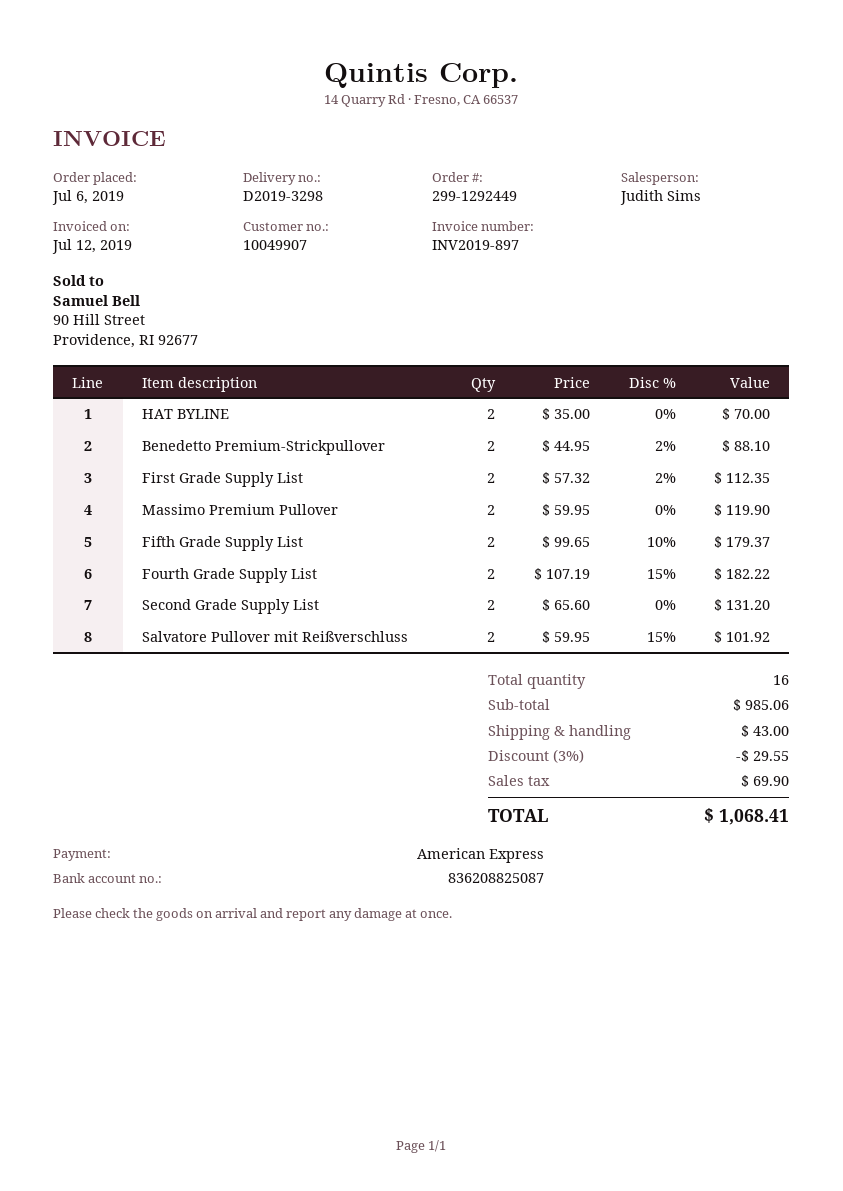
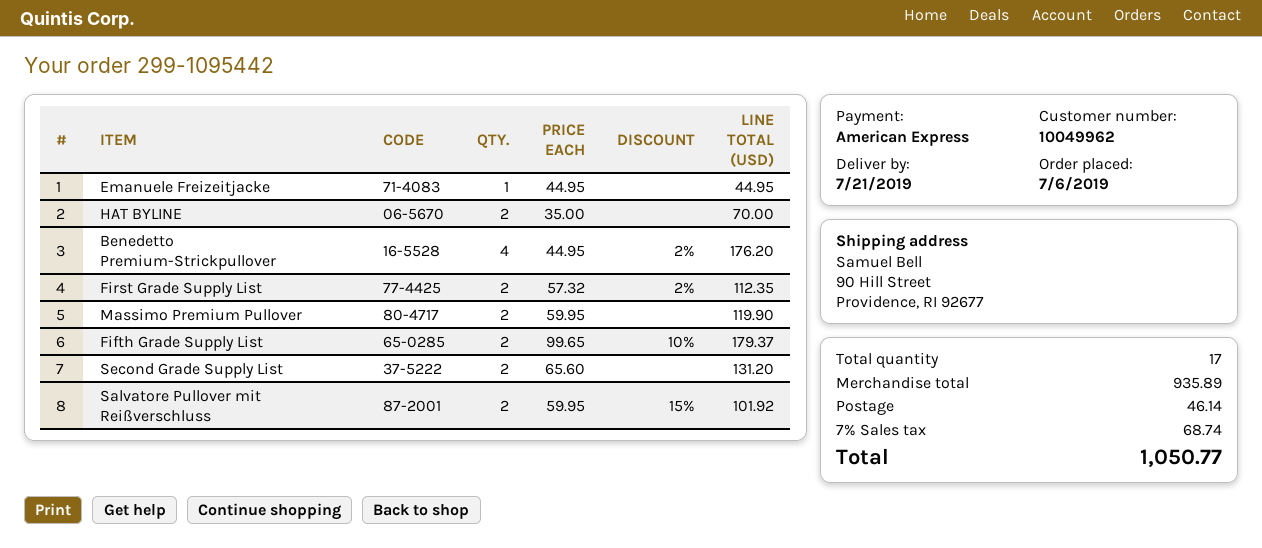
order number: 299-1292449 -> 299-1095442
customer number: 10049907 -> 10049962
Benedetto Premium-Strickpullover: 2 x 44.95 - 2% = 88.10 -> 4 x 44.95 - 2% = 176.20
Fourth Grade Supply List: 2 x 107.19 - 15% = 182.22 -> none
Emanuele Freizeitjacke: none -> 1 x 44.95 = 44.95
total quantity: 16 -> 17
subtotal: 985.06 -> 935.89
discount: 3% = 29.55 -> none
shipping: 43.00 -> 46.14
tax: 69.90 -> 68.74
total: 1068.41 -> 1050.77

